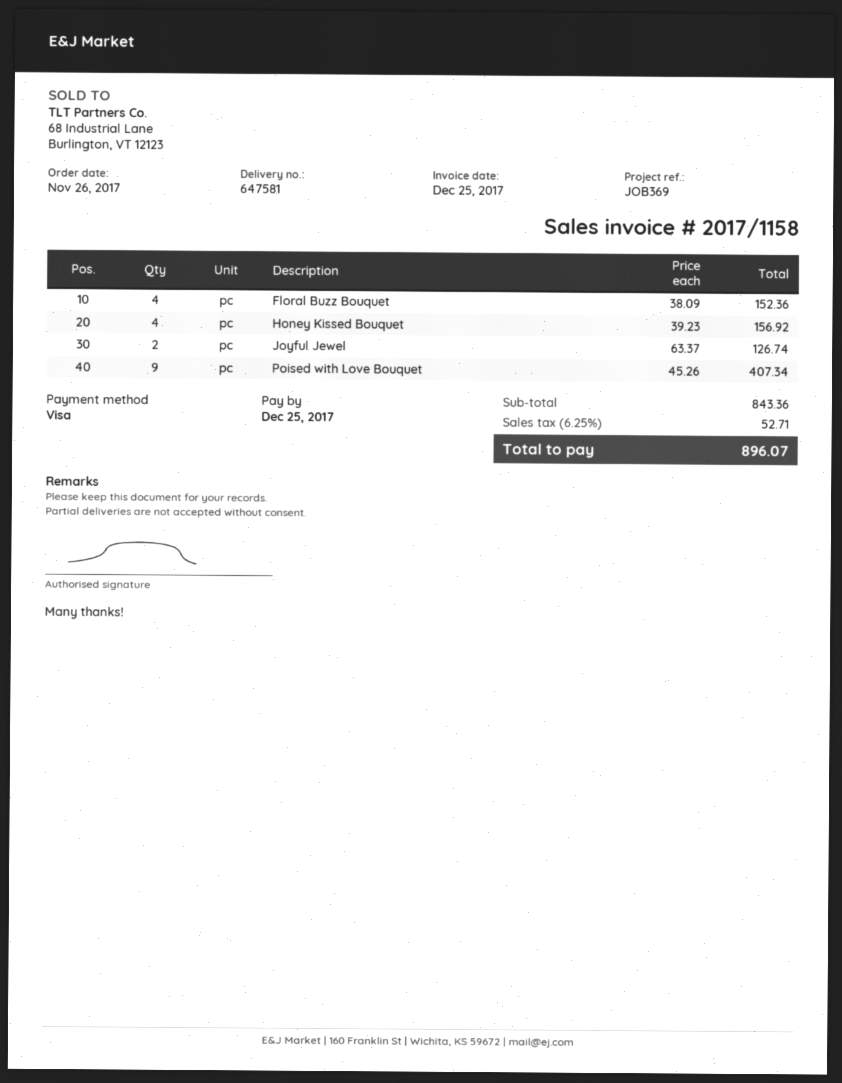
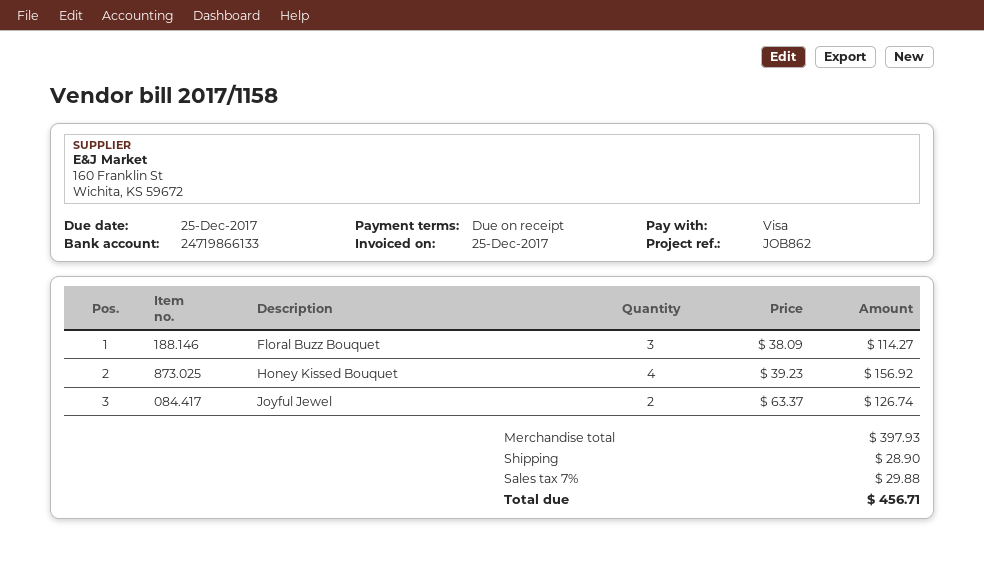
reference: JOB369 -> JOB862
Floral Buzz Bouquet: 4 x 38.09 = 152.36 -> 3 x 38.09 = 114.27
Poised with Love Bouquet: 9 x 45.26 = 407.34 -> none
subtotal: 843.36 -> 397.93
shipping: none -> 28.90
tax: 6.25% = 52.71 -> 7% = 29.88
total: 896.07 -> 456.71

